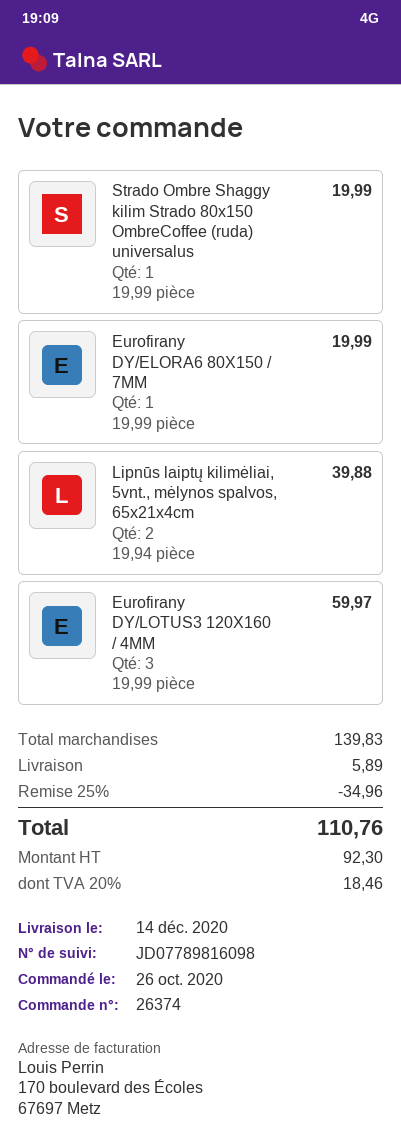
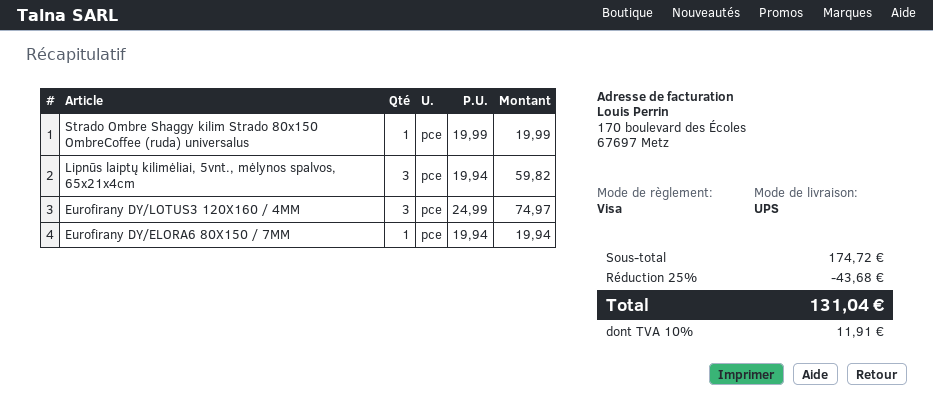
Eurofirany DY/ELORA6 80X150 / 7MM: 1 x 19.99 = 19.99 -> 1 x 19.94 = 19.94
Lipnūs laiptų kilimėliai, 5vnt., mėlynos spalvos, 65x21x4cm: 2 x 19.94 = 39.88 -> 3 x 19.94 = 59.82
Eurofirany DY/LOTUS3 120X160 / 4MM: 3 x 19.99 = 59.97 -> 3 x 24.99 = 74.97
subtotal: 139.83 -> 174.72
discount: 25% = 34.96 -> 25% = 43.68
shipping: 5.89 -> none
tax: 20% = 18.46 -> 10% = 11.91
total: 110.76 -> 131.04

